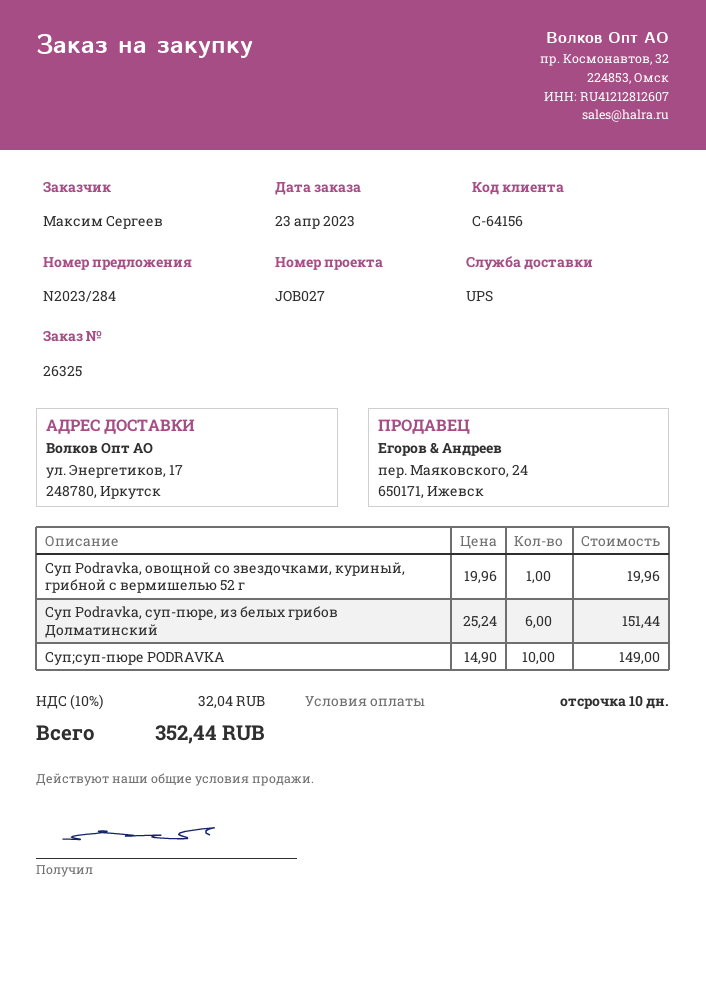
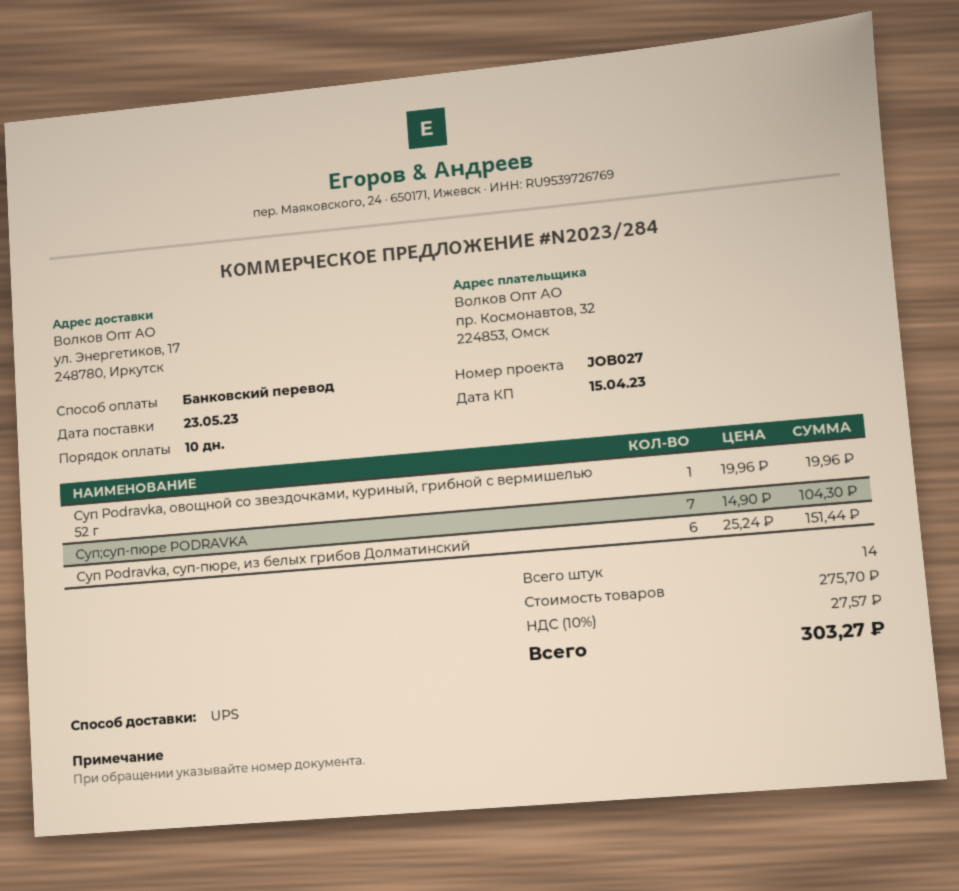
Суп;суп-пюре PODRAVKA: 10 x 14.90 = 149.00 -> 7 x 14.90 = 104.30
tax: 10% = 32.04 -> 10% = 27.57
total: 352.44 -> 303.27

